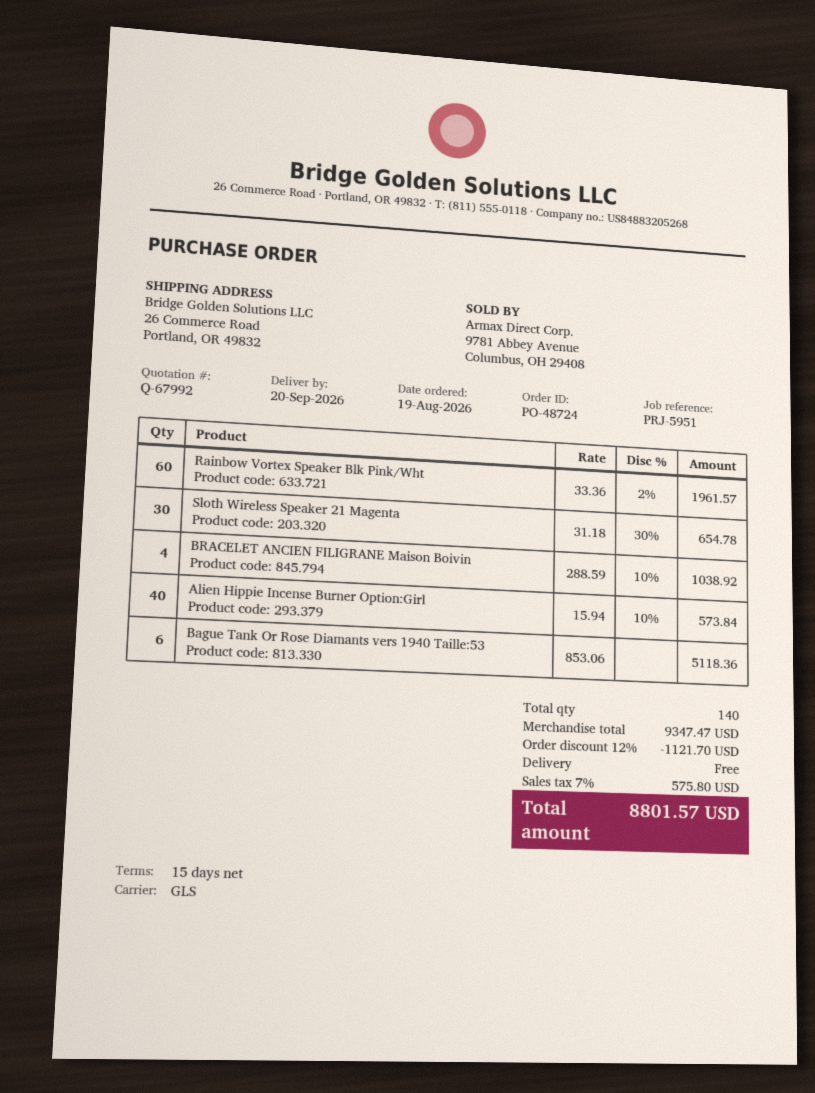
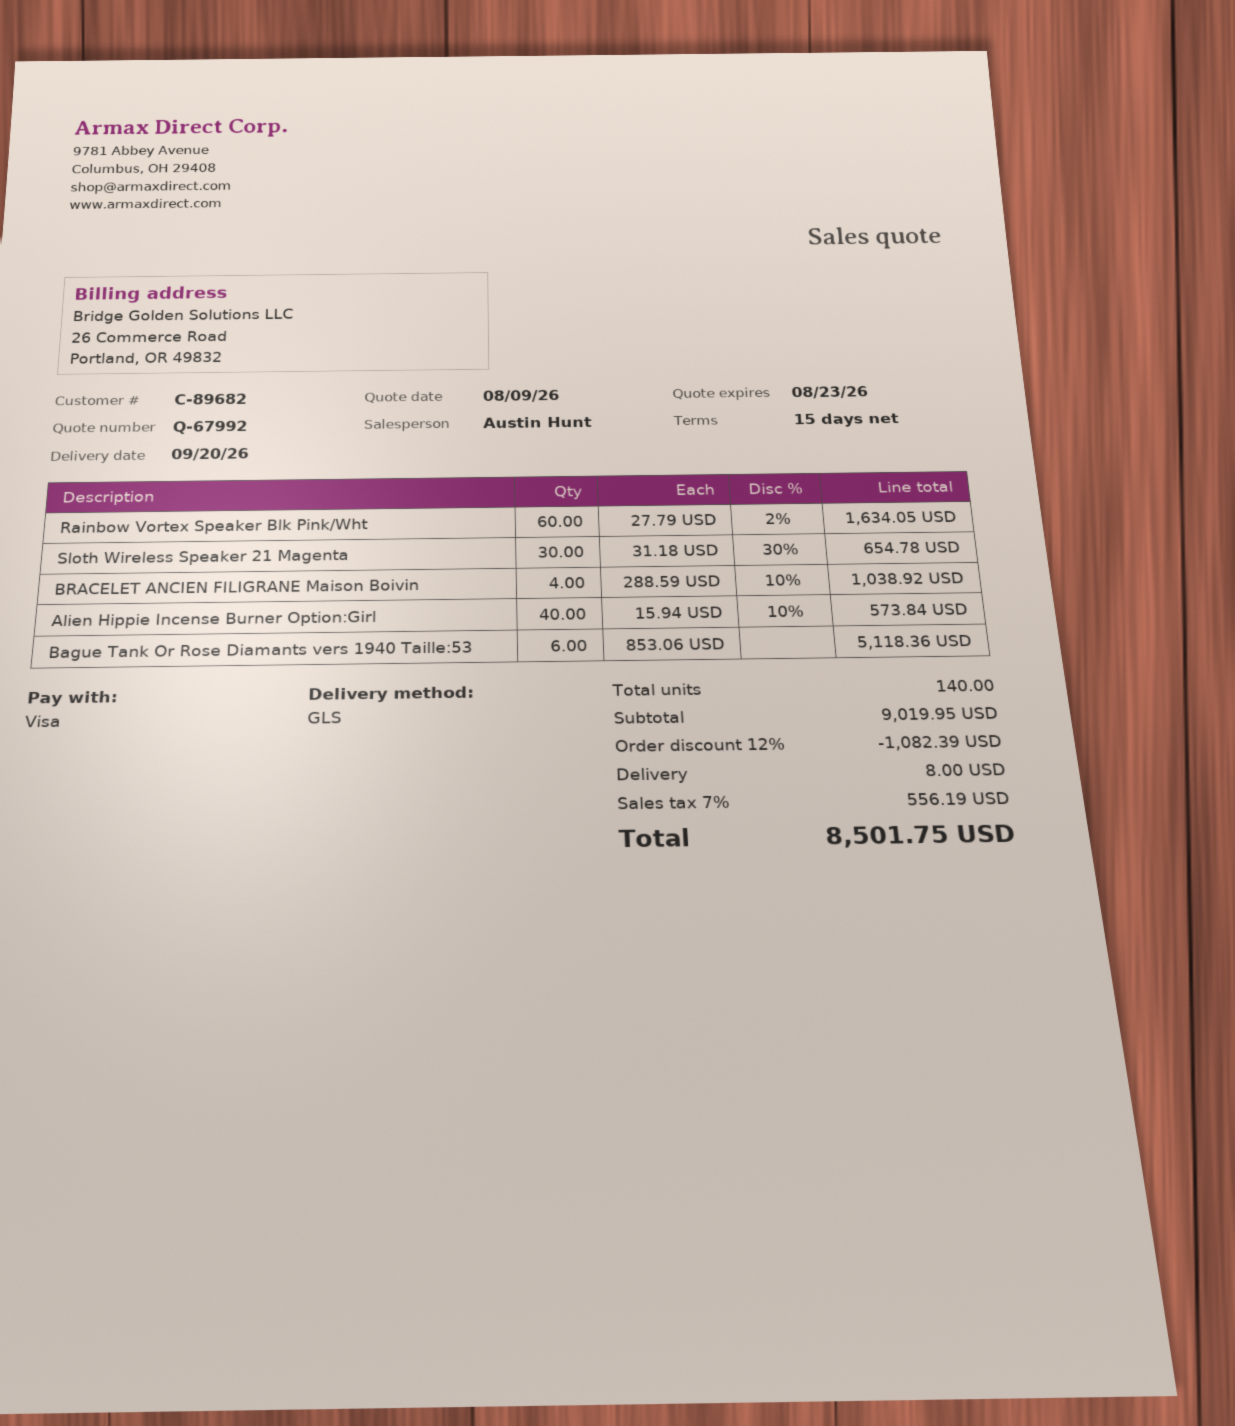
Rainbow Vortex Speaker Blk Pink/Wht: 60 x 33.36 - 2% = 1961.57 -> 60 x 27.79 - 2% = 1634.05
subtotal: 9347.47 -> 9019.95
discount: 12% = 1121.70 -> 12% = 1082.39
shipping: 0.00 -> 8.00
tax: 7% = 575.80 -> 7% = 556.19
total: 8801.57 -> 8501.75

